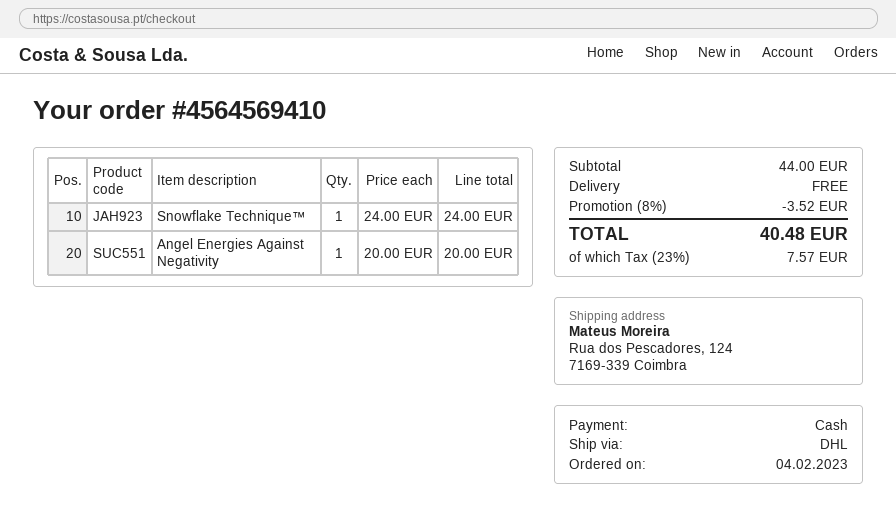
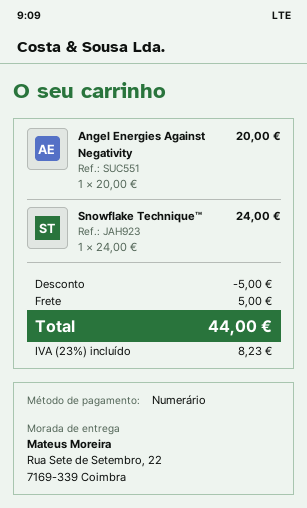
ship to: Rua dos Pescadores, 124, 7169-339 Coimbra -> Rua Sete de Setembro, 22, 7169-339 Coimbra
discount: 3.52 -> 5.00
shipping: 0.00 -> 5.00
tax: 23% = 7.57 -> 23% = 8.23
total: 40.48 -> 44.00

